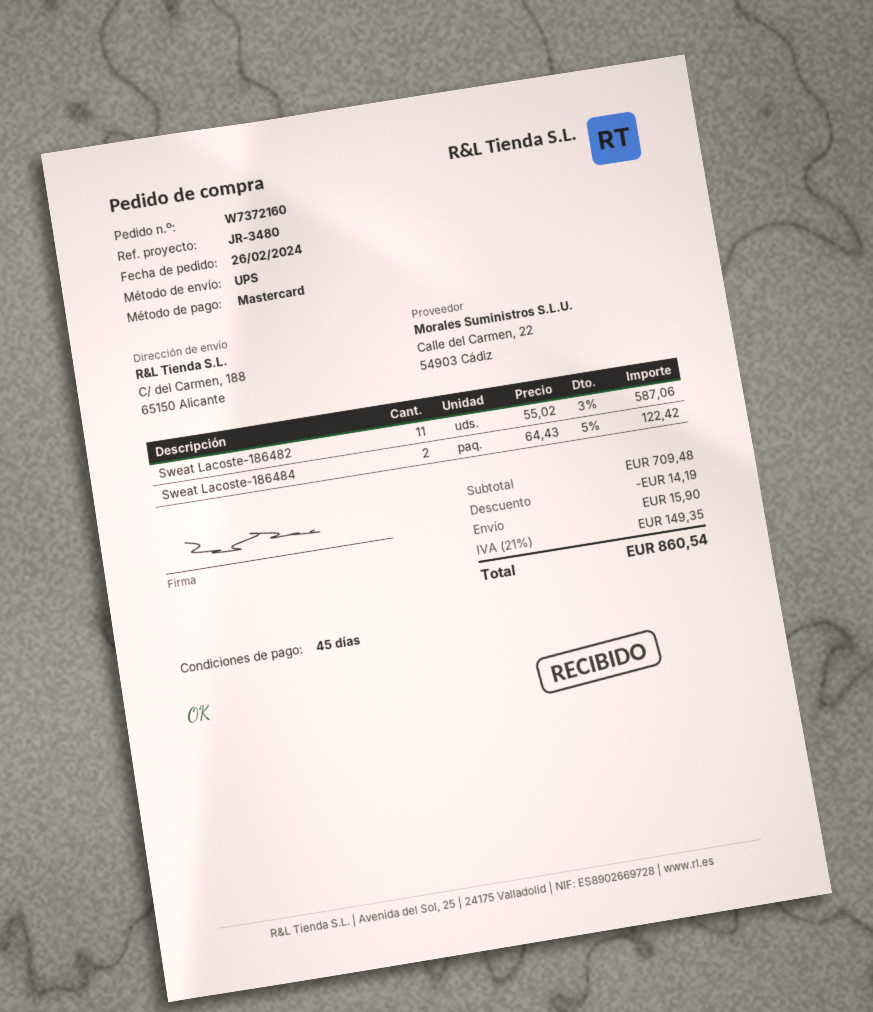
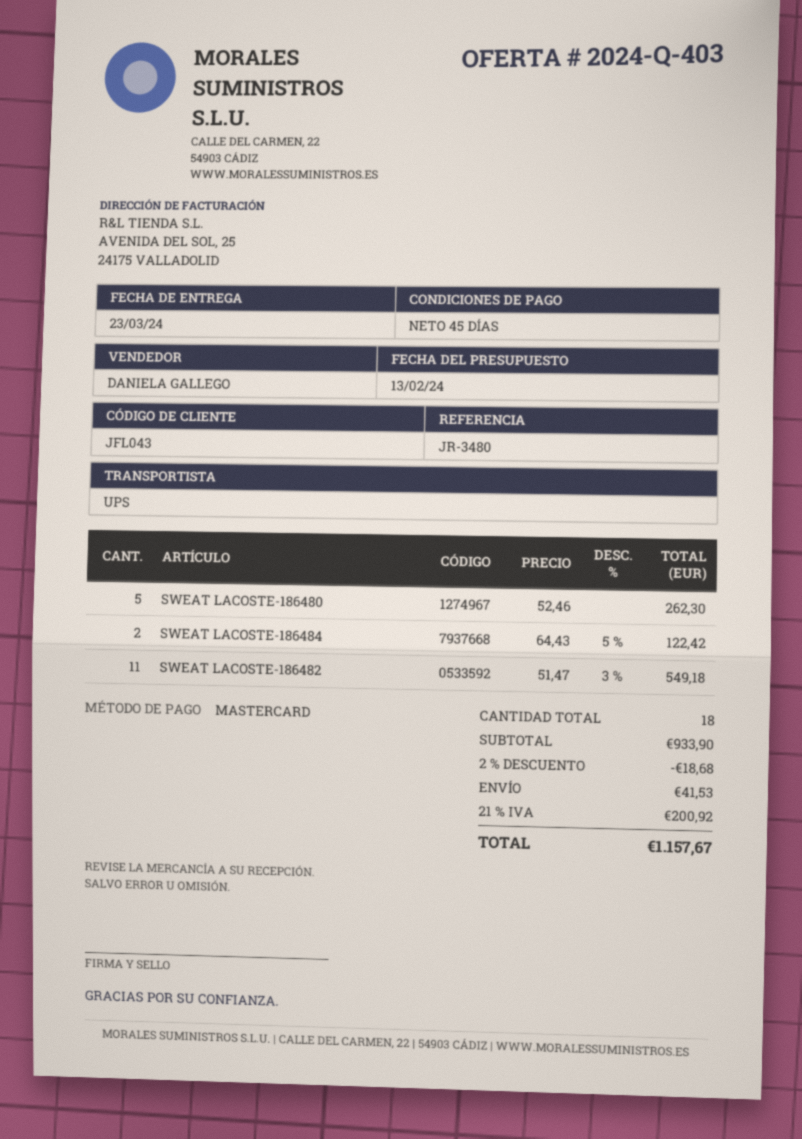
Sweat Lacoste-186482: 11 x 55.02 - 3% = 587.06 -> 11 x 51.47 - 3% = 549.18
SWEAT LACOSTE-186480: none -> 5 x 52.46 = 262.30
subtotal: 709.48 -> 933.90
discount: 14.19 -> 18.68
shipping: 15.90 -> 41.53
tax: 21% = 149.35 -> 21% = 200.92
total: 860.54 -> 1157.67

